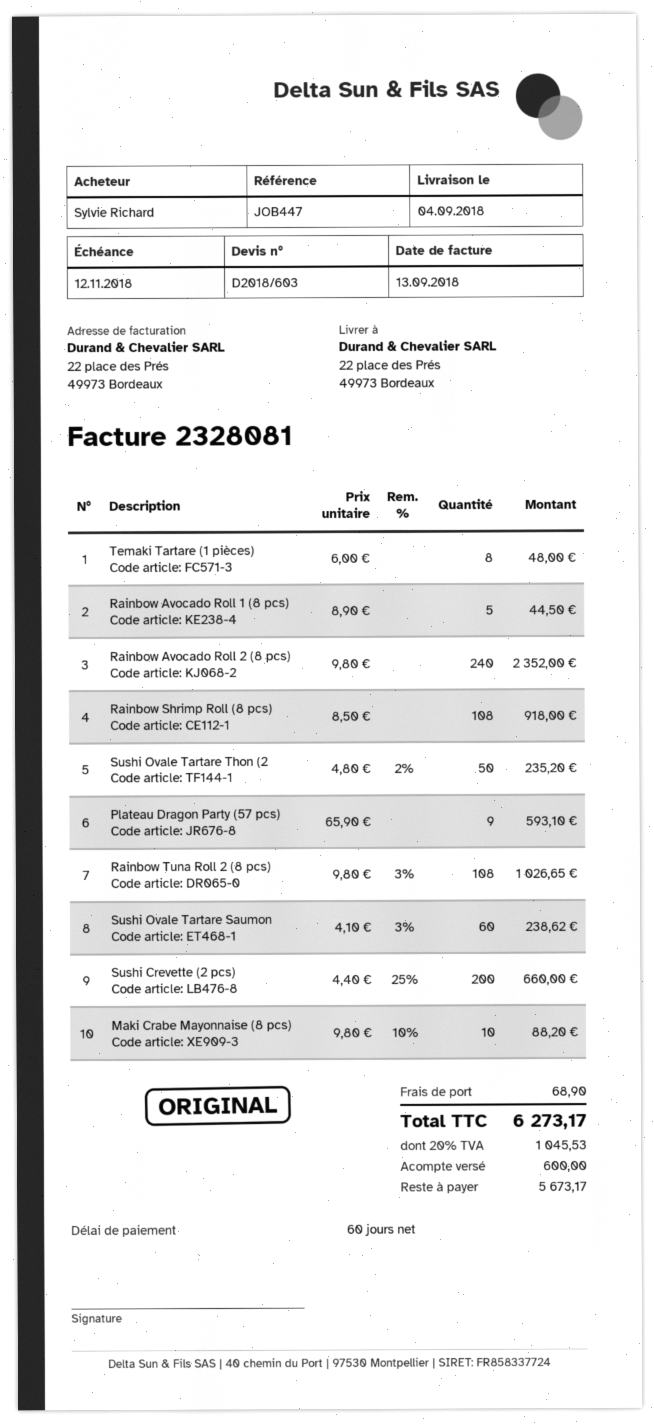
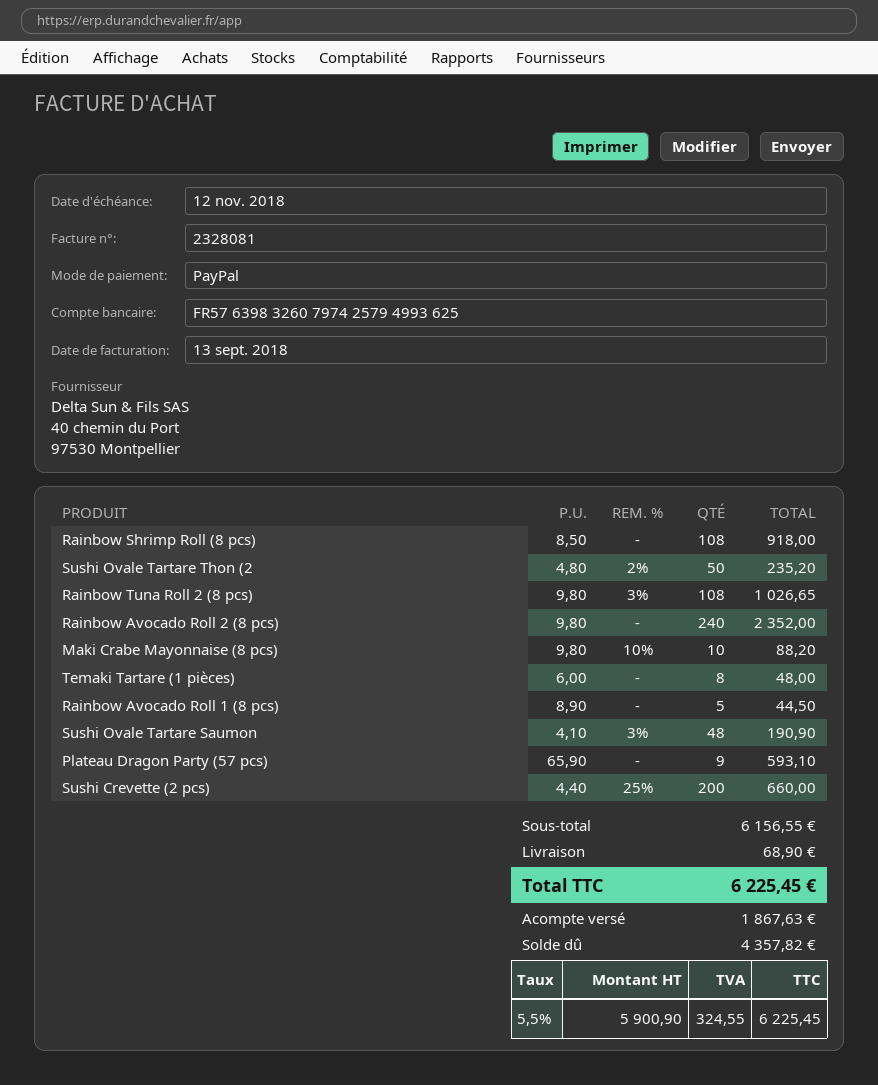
Sushi Ovale Tartare Saumon: 60 x 4.10 - 3% = 238.62 -> 48 x 4.10 - 3% = 190.90
tax: 20% = 1045.53 -> 5.5% = 324.55
total: 6273.17 -> 6225.45
deposit: 600.00 -> 1867.63
balance: 5673.17 -> 4357.82

